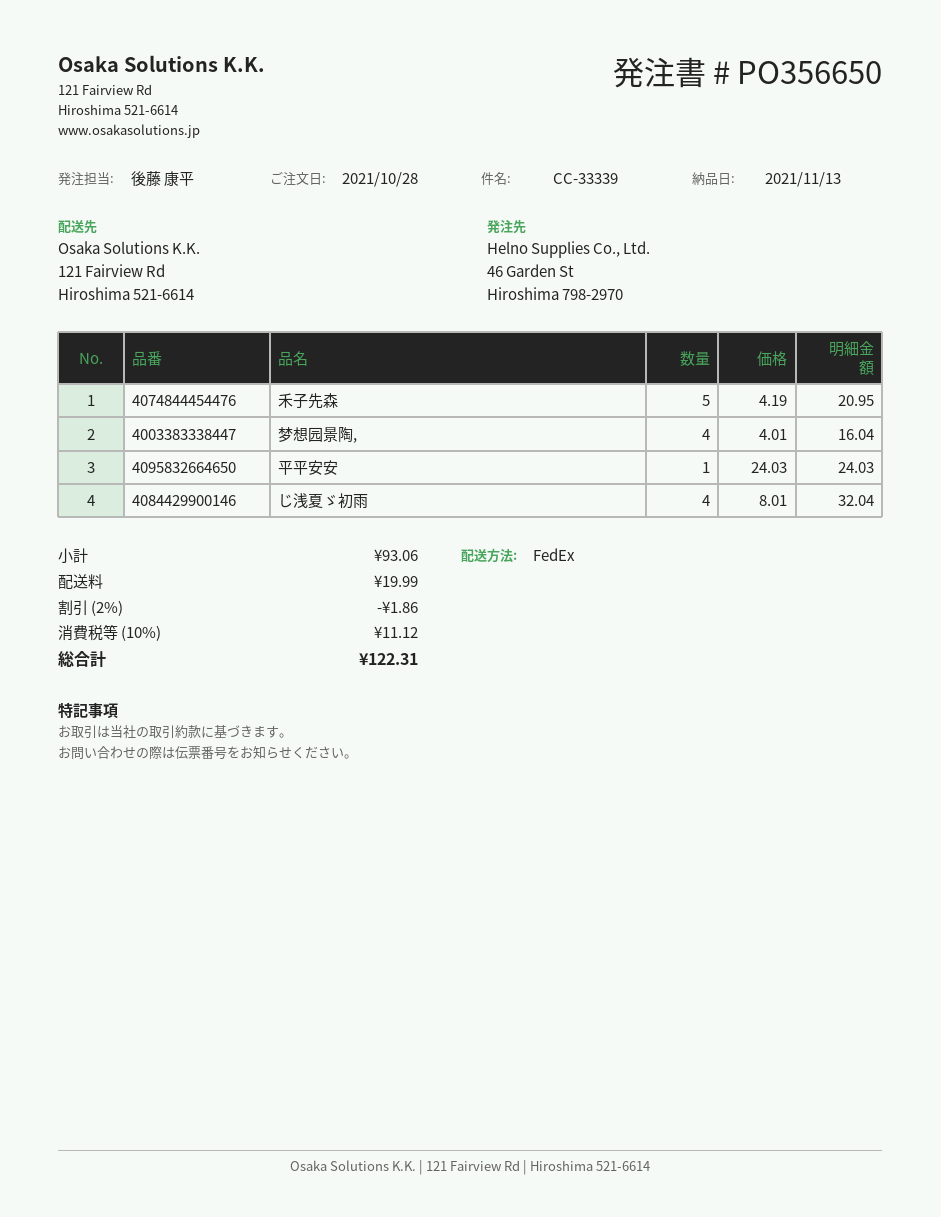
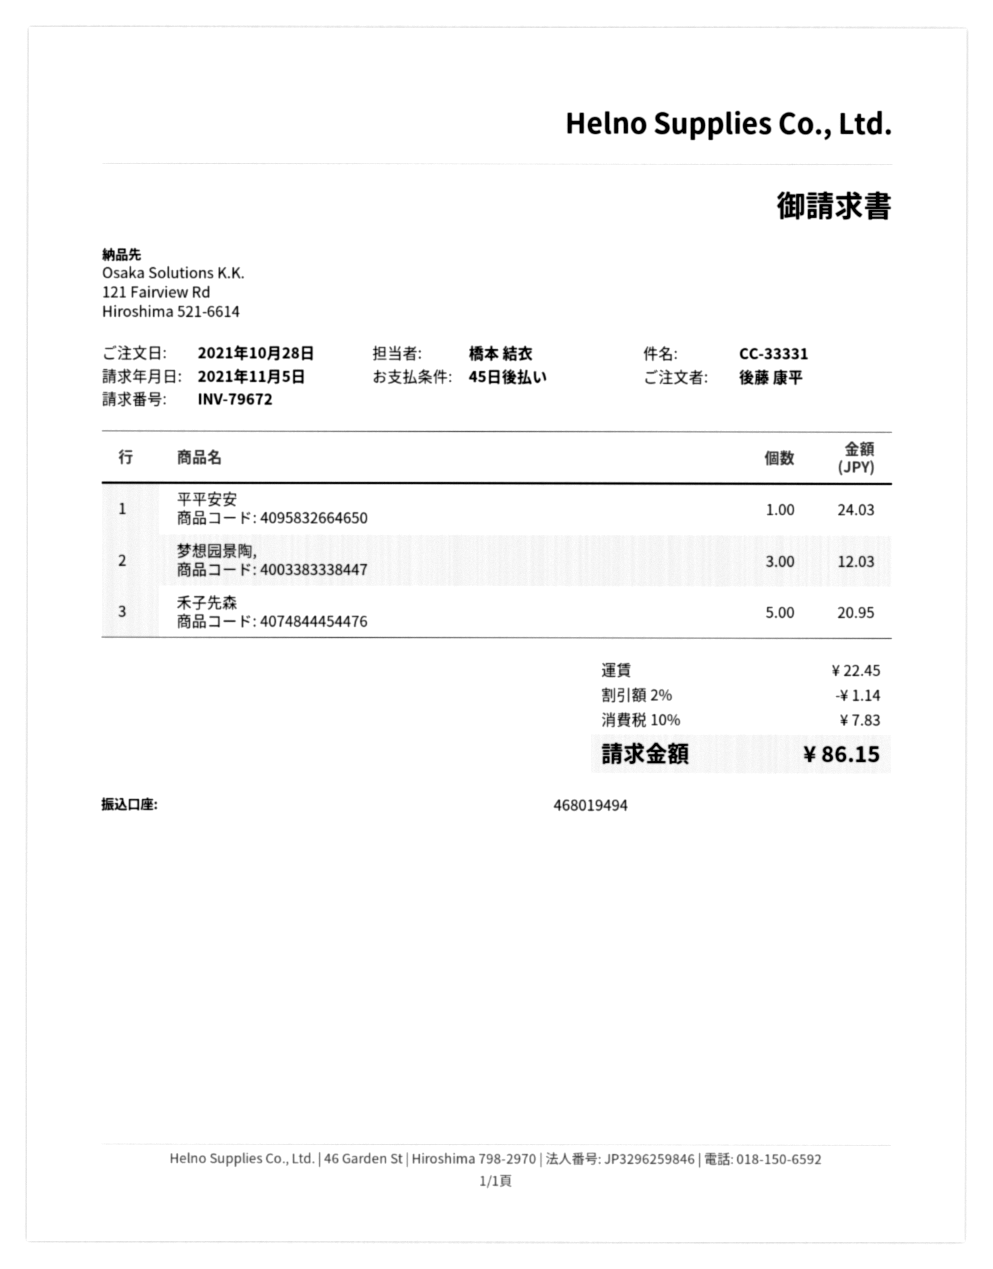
reference: CC-33339 -> CC-33331
梦想园景陶,: 4 for 16.04 -> 3 for 12.03
じ浅夏ゞ初雨: 4 for 32.04 -> none
discount: 2% = 1.86 -> 2% = 1.14
shipping: 19.99 -> 22.45
tax: 10% = 11.12 -> 10% = 7.83
total: 122.31 -> 86.15

